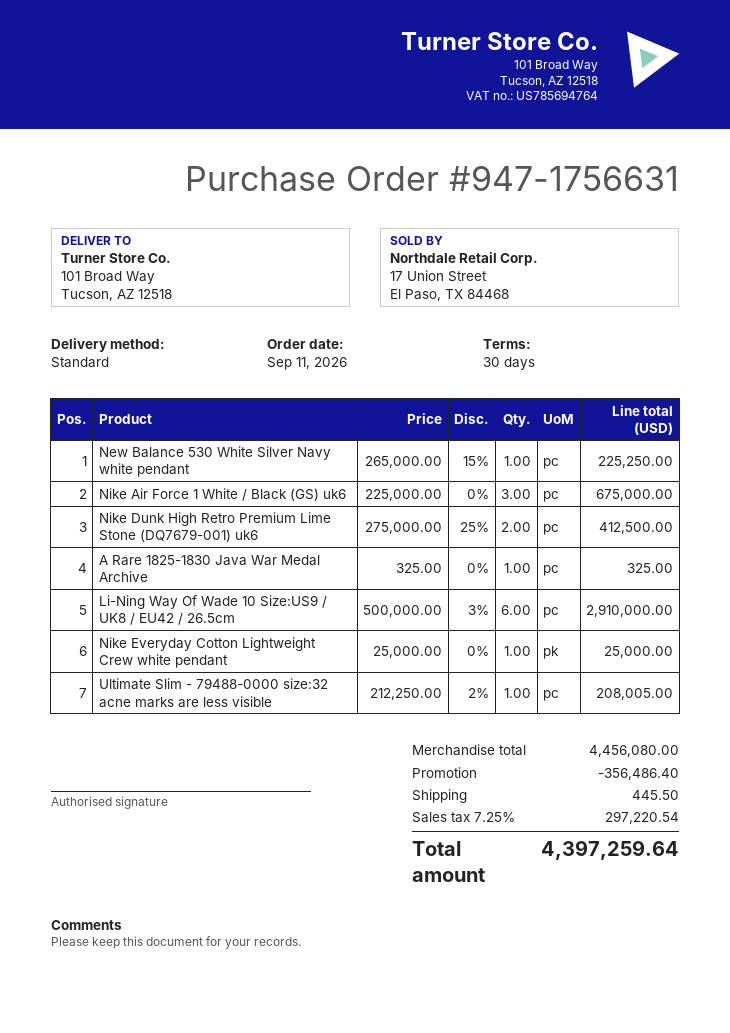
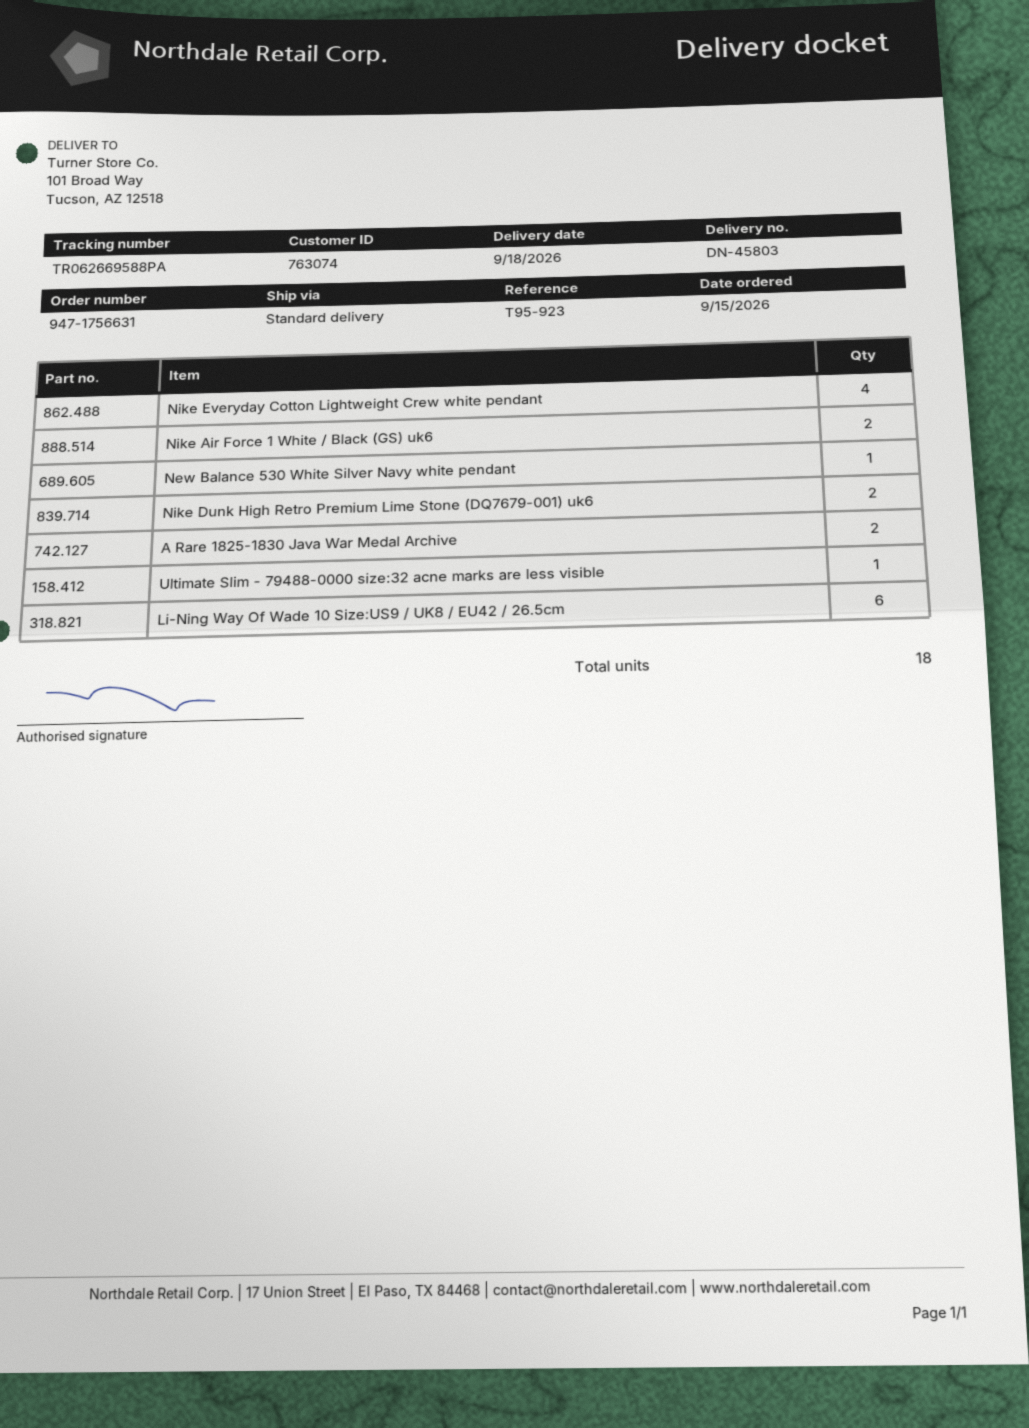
order date: 2026-09-11 -> 2026-09-15
Nike Air Force 1 White / Black (GS) uk6: 3 -> 2
A Rare 1825-1830 Java War Medal Archive: 1 -> 2
Nike Everyday Cotton Lightweight Crew white pendant: 1 -> 4

